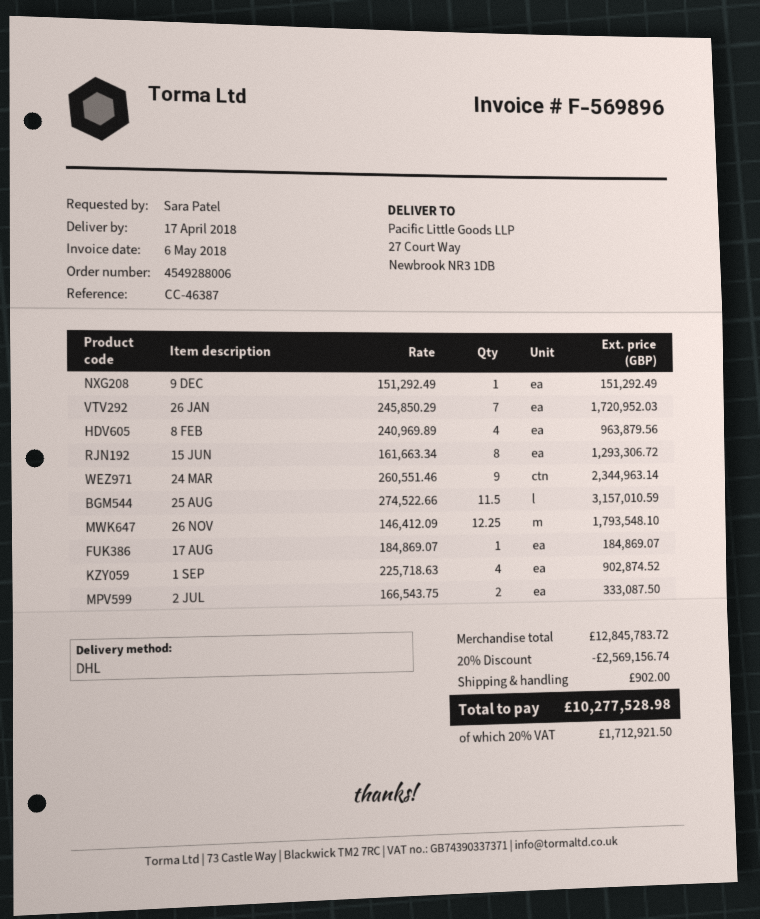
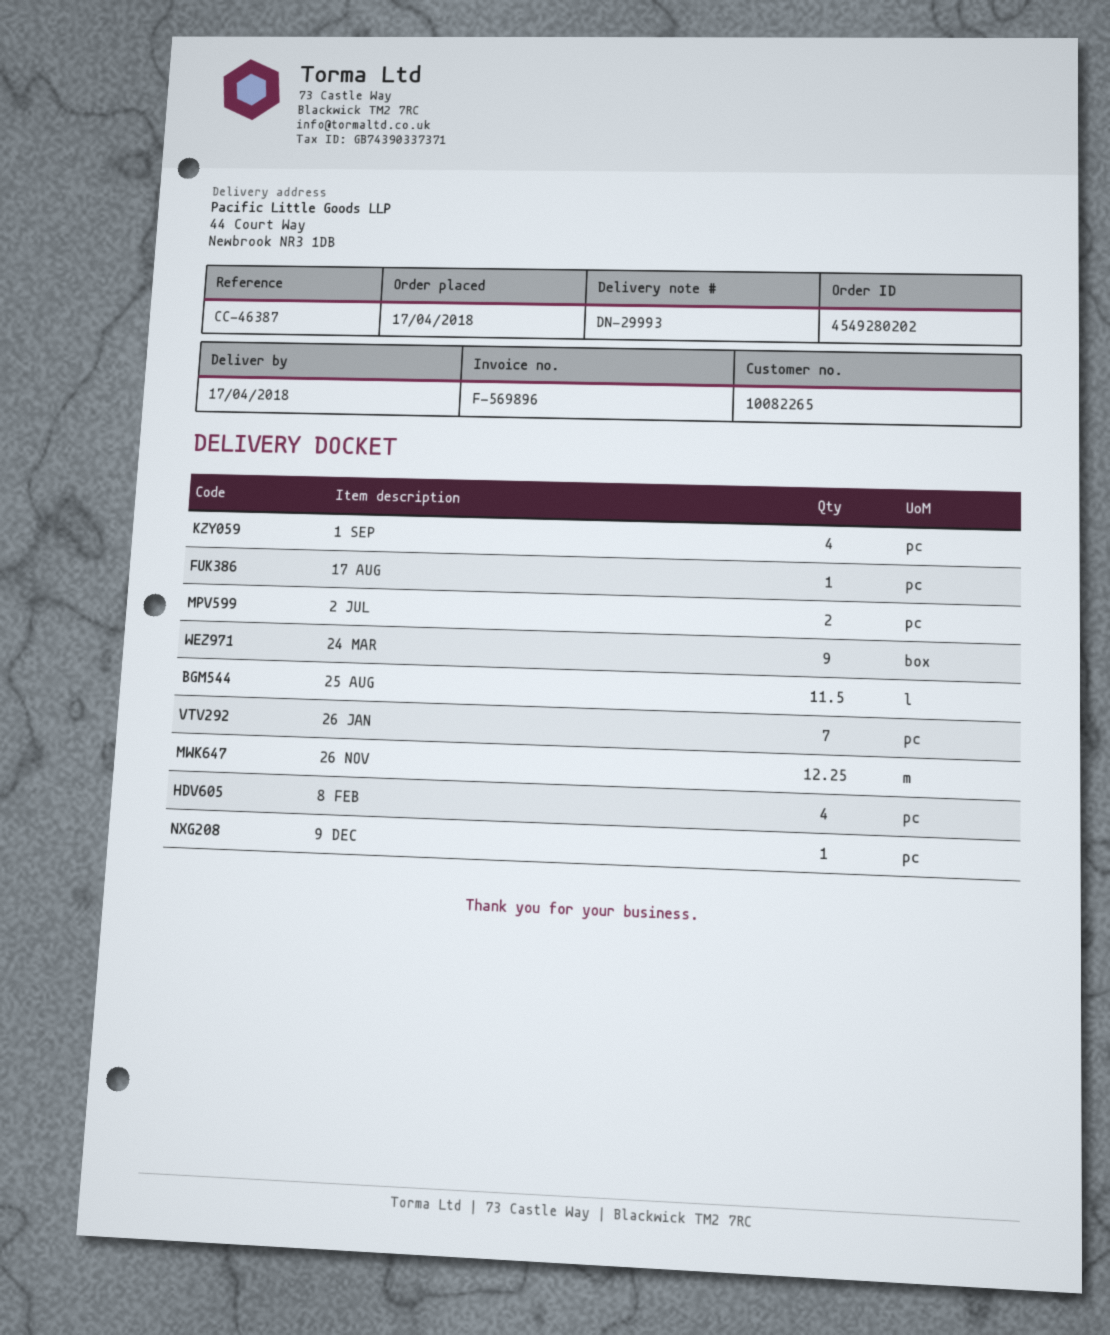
order number: 4549288006 -> 4549280202
ship to: 27 Court Way, Newbrook NR3 1DB -> 44 Court Way, Newbrook NR3 1DB
15 JUN: 8 -> none

